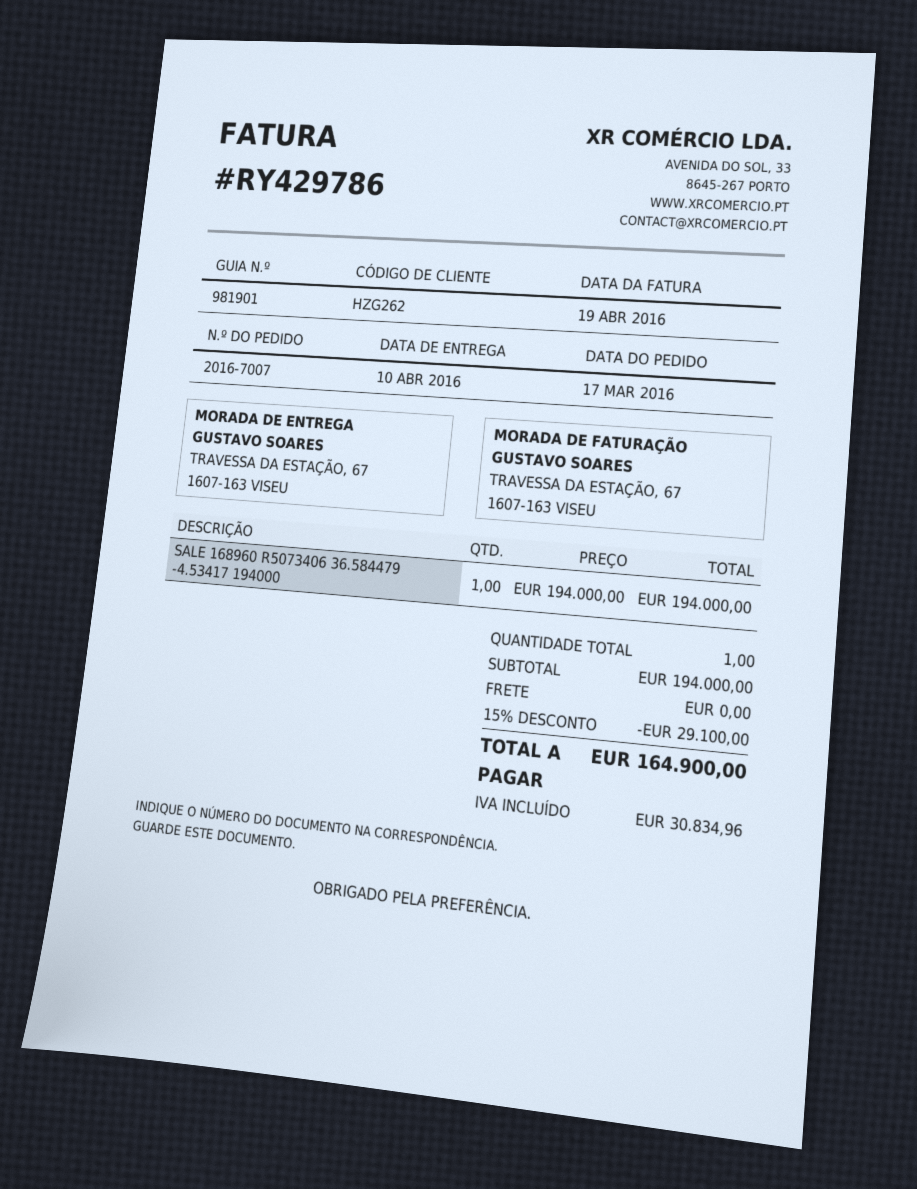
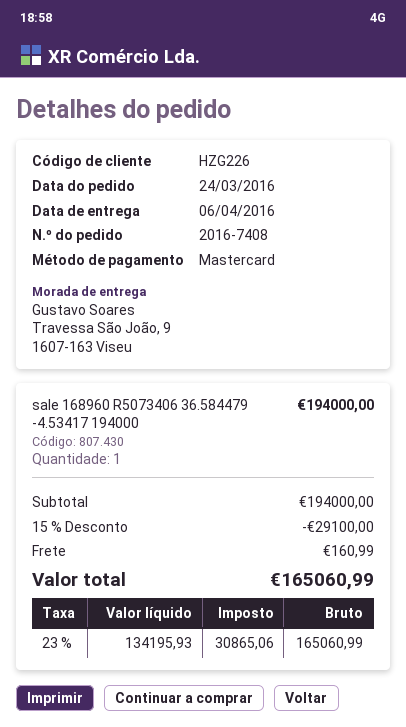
order number: 2016-7007 -> 2016-7408
order date: 2016-03-17 -> 2016-03-24
delivery date: 2016-04-10 -> 2016-04-06
customer number: HZG262 -> HZG226
ship to: TRAVESSA DA ESTAÇÃO, 67, 1607-163 VISEU -> Travessa São João, 9, 1607-163 Viseu
shipping: 0.00 -> 160.99
tax: 30834.96 -> 30865.06
total: 164900.00 -> 165060.99

